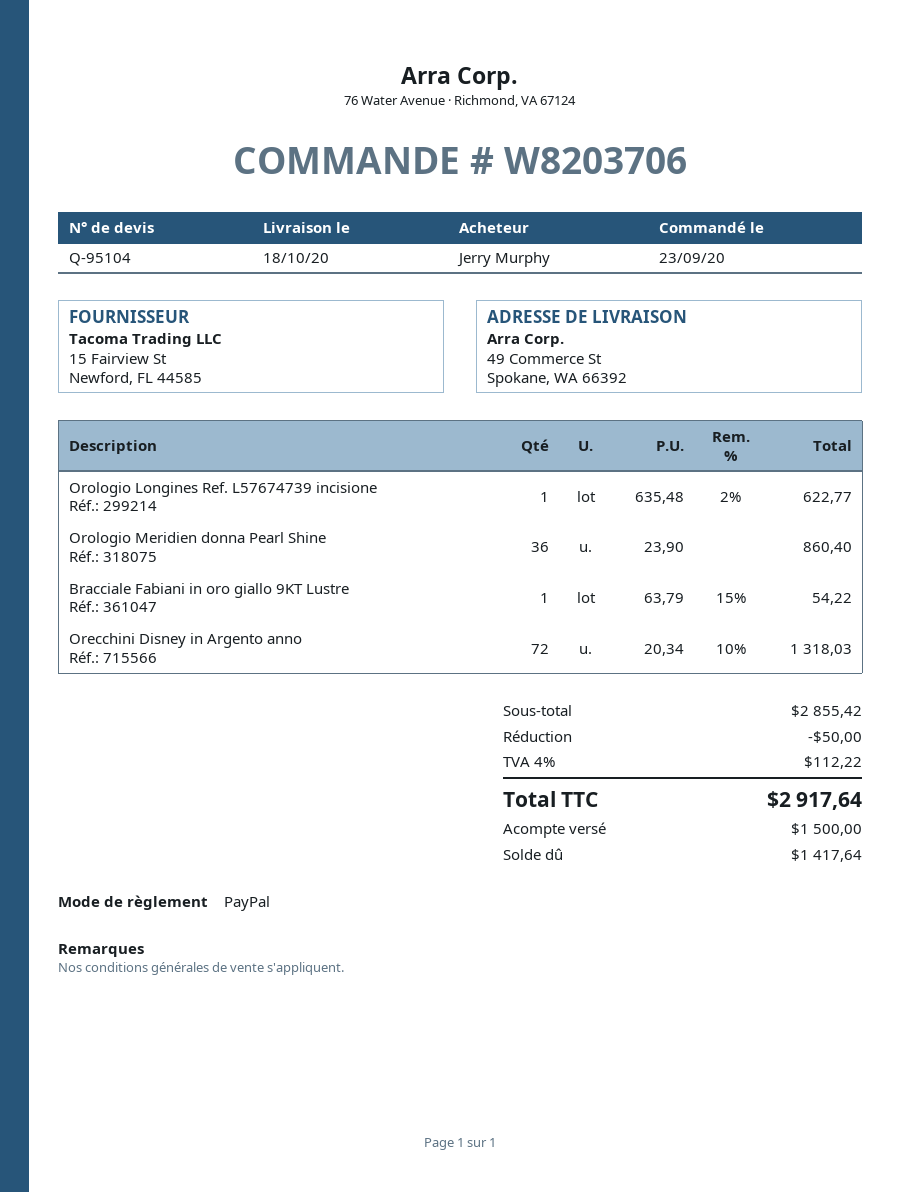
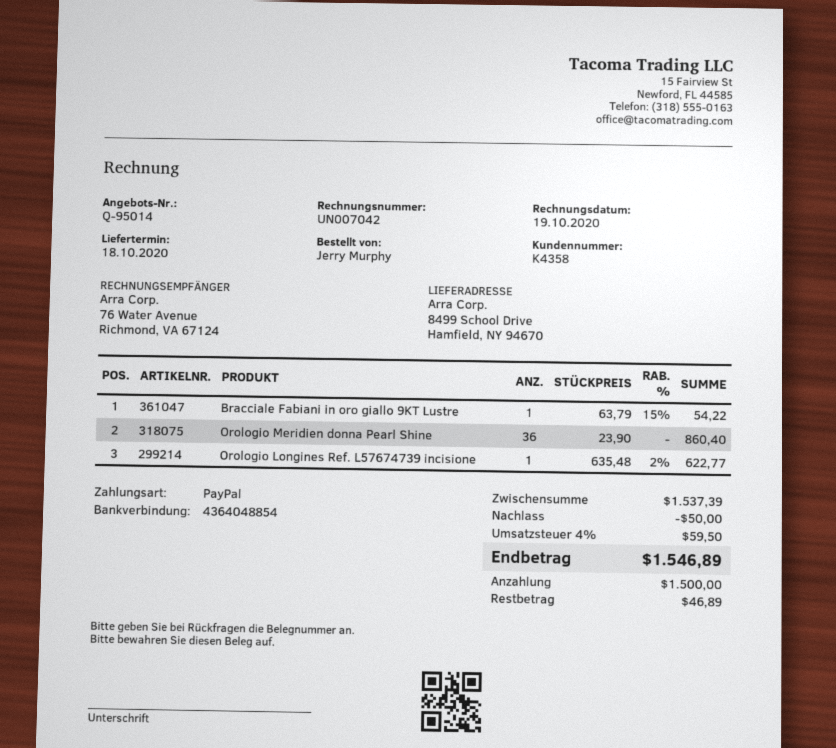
quote number: Q-95104 -> Q-95014
ship to: 49 Commerce St, Spokane, WA 66392 -> 8499 School Drive, Hamfield, NY 94670
Orecchini Disney in Argento anno: 72 x 20.34 - 10% = 1318.03 -> none
subtotal: 2855.42 -> 1537.39
tax: 4% = 112.22 -> 4% = 59.50
total: 2917.64 -> 1546.89
balance: 1417.64 -> 46.89

